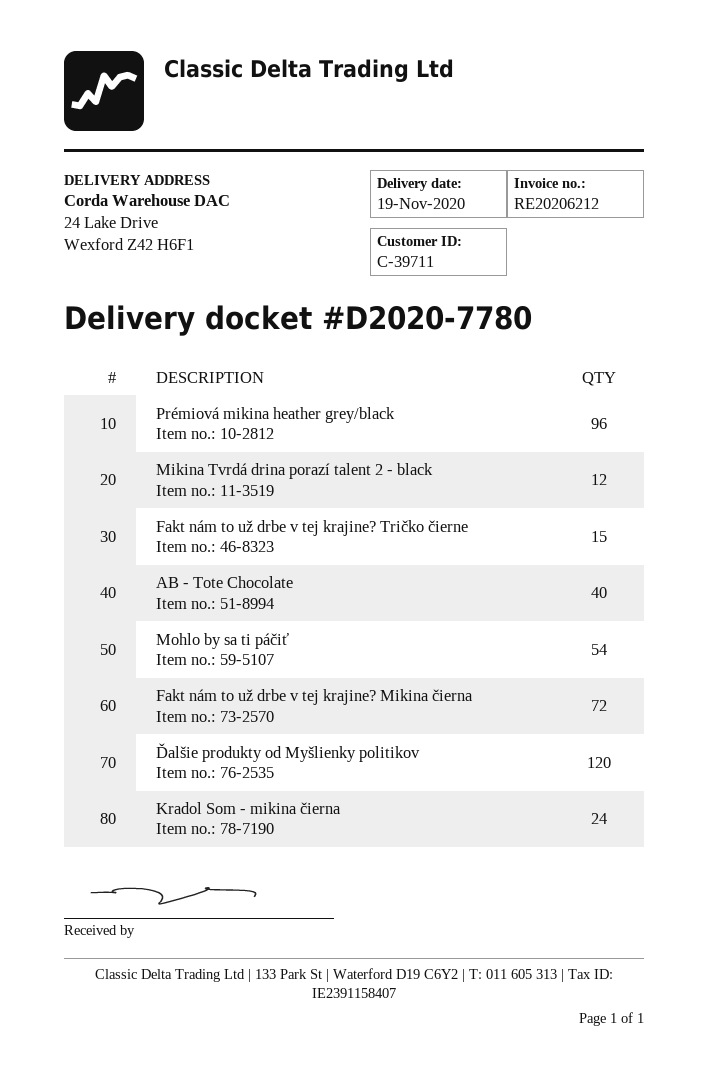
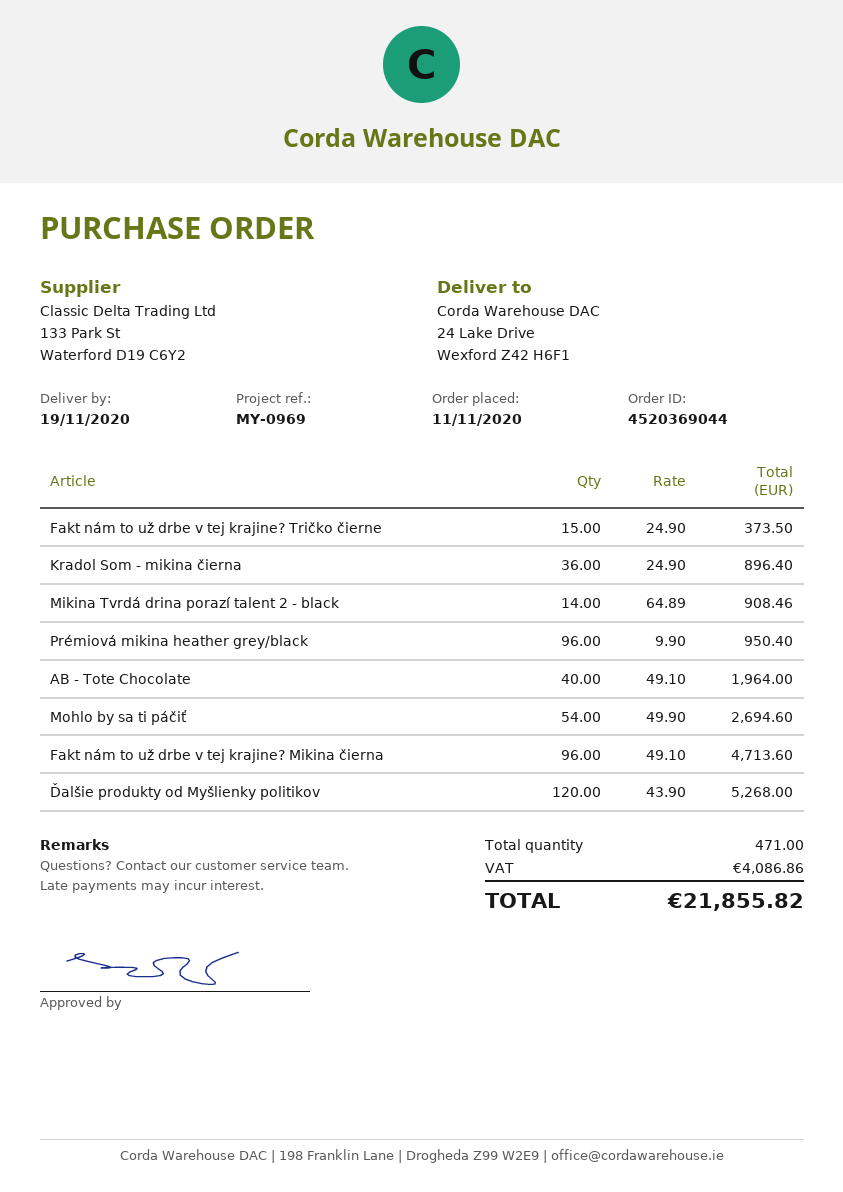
Mikina Tvrdá drina porazí talent 2 - black: 12 -> 14
Fakt nám to už drbe v tej krajine? Mikina čierna: 72 -> 96
Kradol Som - mikina čierna: 24 -> 36

